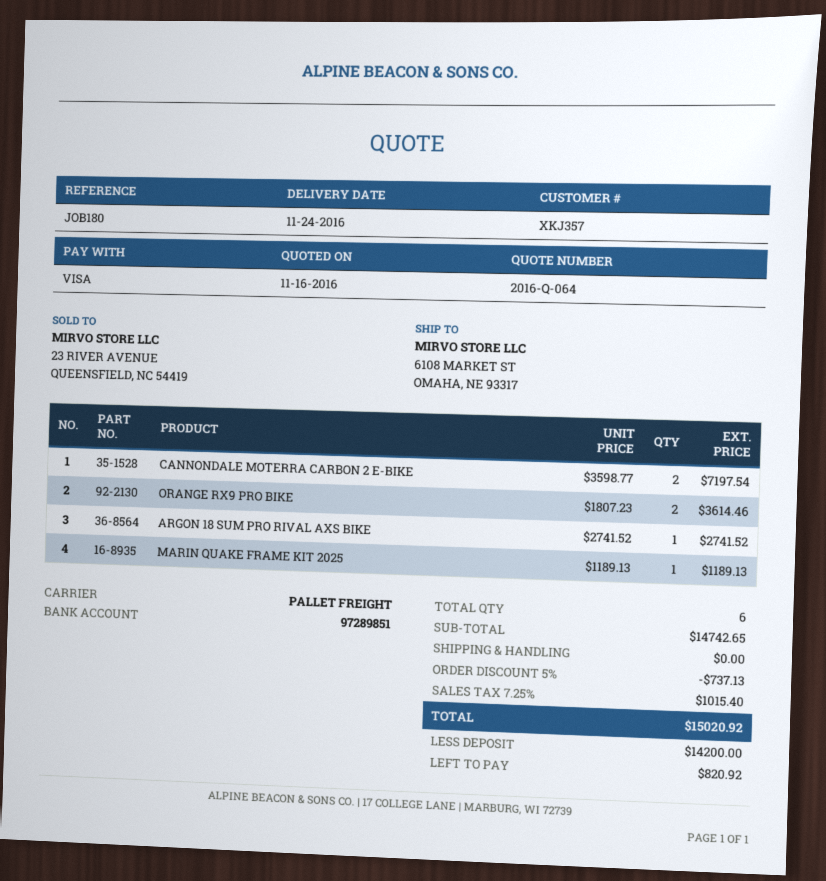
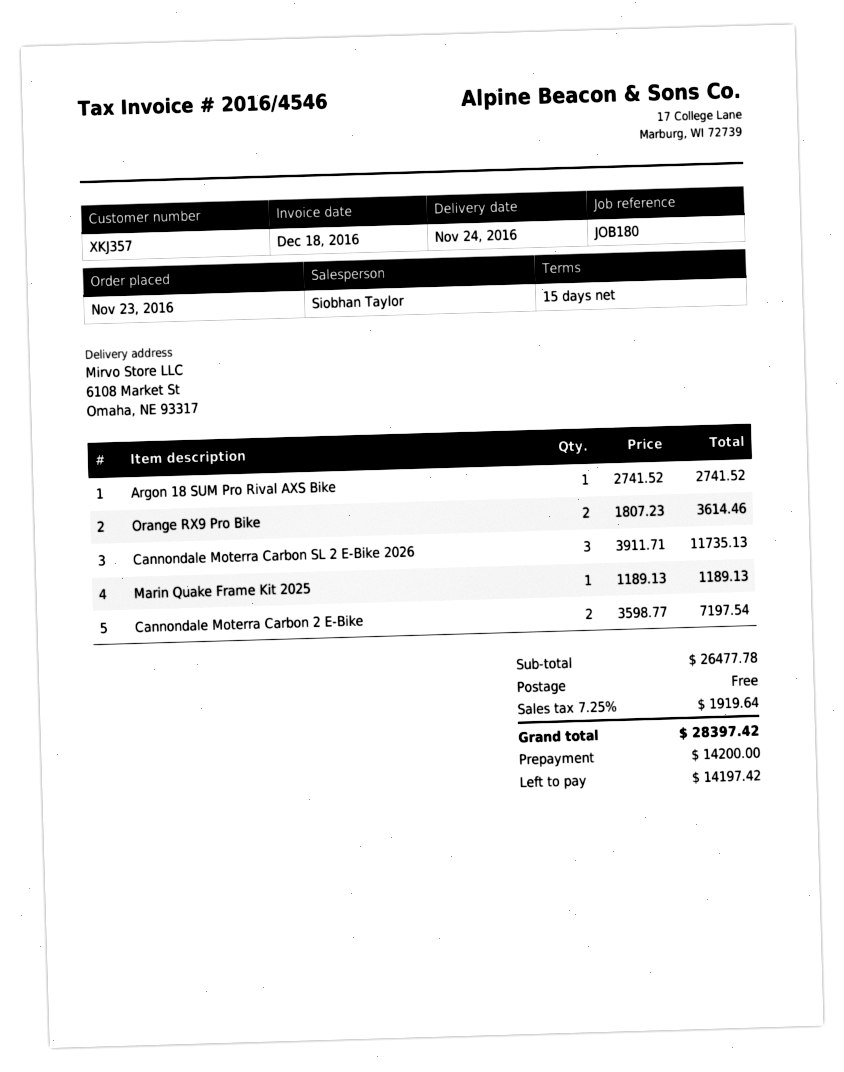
Cannondale Moterra Carbon SL 2 E-Bike 2026: none -> 3 x 3911.71 = 11735.13
subtotal: 14742.65 -> 26477.78
discount: 5% = 737.13 -> none
tax: 7.25% = 1015.40 -> 7.25% = 1919.64
total: 15020.92 -> 28397.42
balance: 820.92 -> 14197.42

